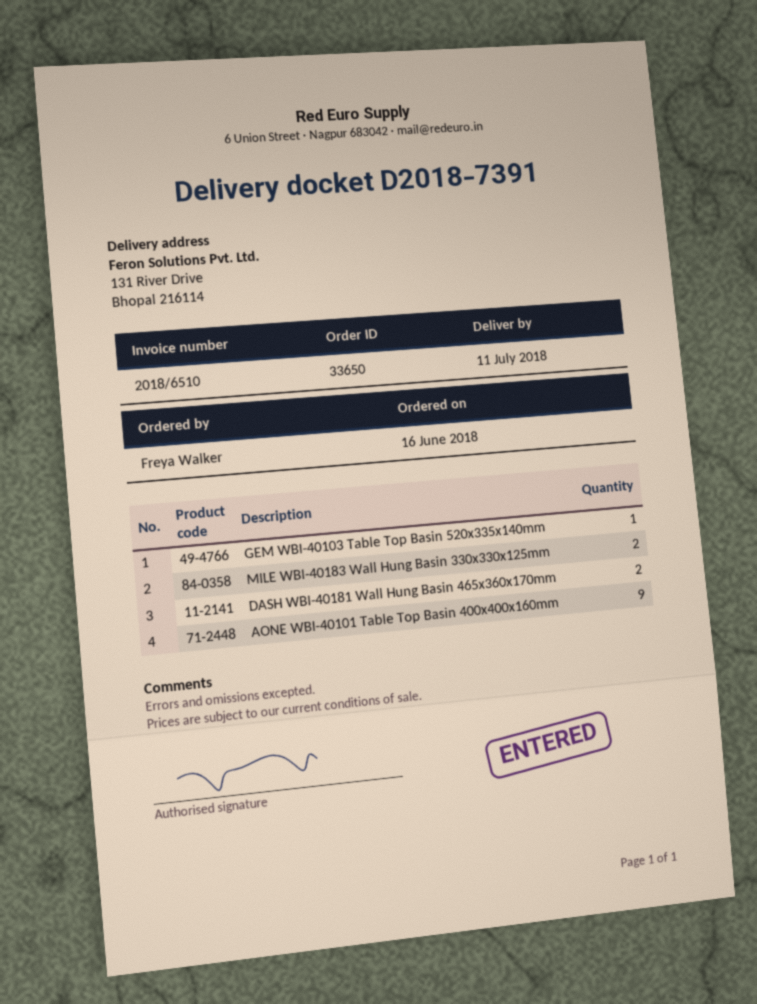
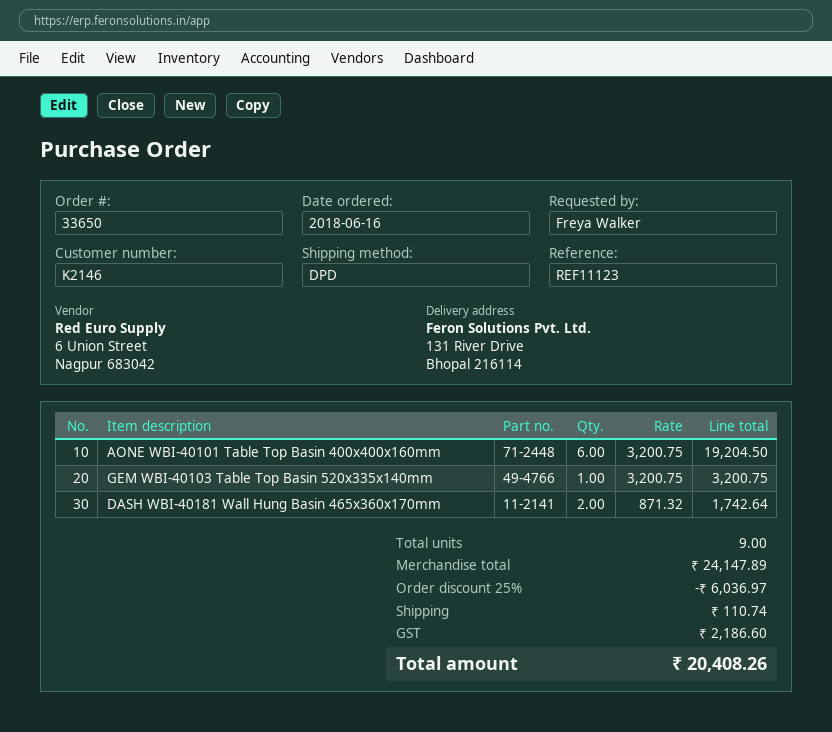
MILE WBI-40183 Wall Hung Basin 330x330x125mm: 2 -> none
AONE WBI-40101 Table Top Basin 400x400x160mm: 9 -> 6

